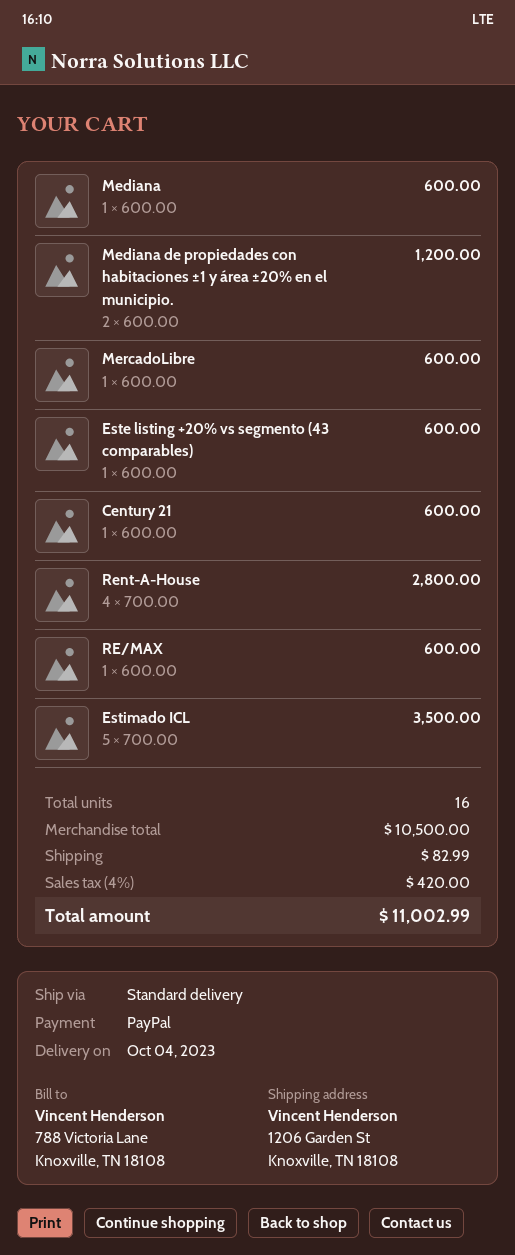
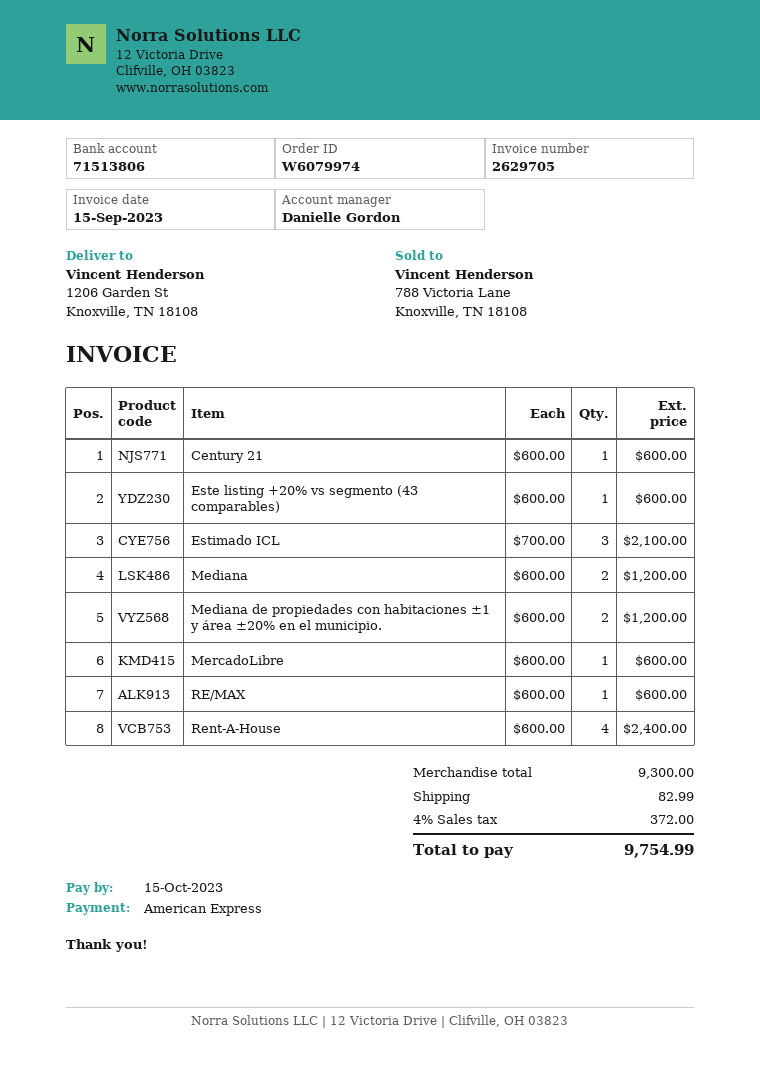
payment method: PayPal -> American Express
Mediana: 1 x 600.00 = 600.00 -> 2 x 600.00 = 1200.00
Rent-A-House: 4 x 700.00 = 2800.00 -> 4 x 600.00 = 2400.00
Estimado ICL: 5 x 700.00 = 3500.00 -> 3 x 700.00 = 2100.00
subtotal: 10500.00 -> 9300.00
tax: 4% = 420.00 -> 4% = 372.00
total: 11002.99 -> 9754.99

